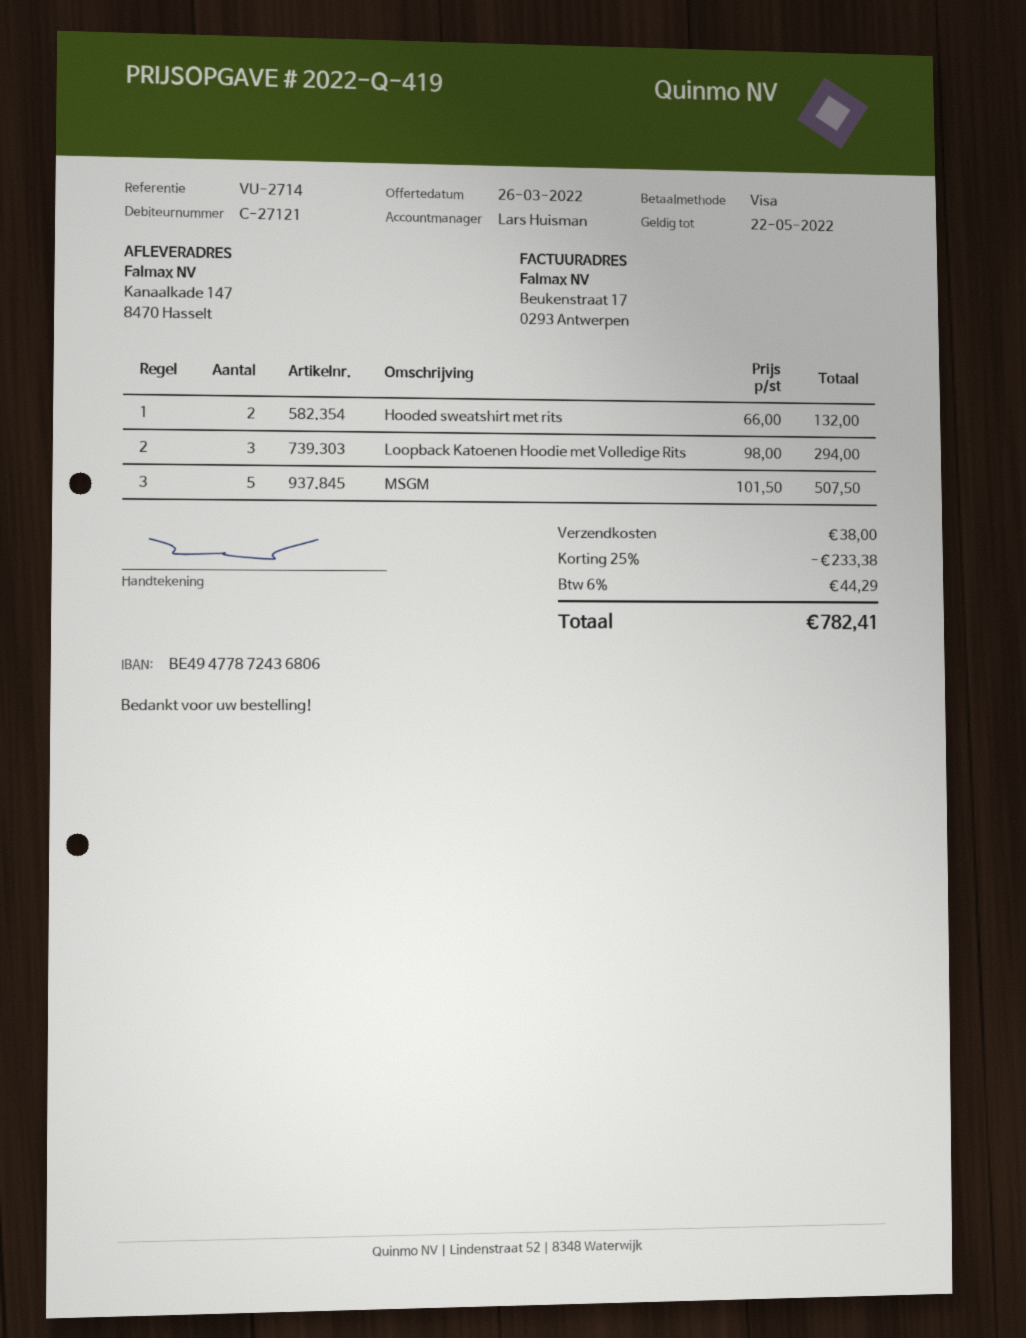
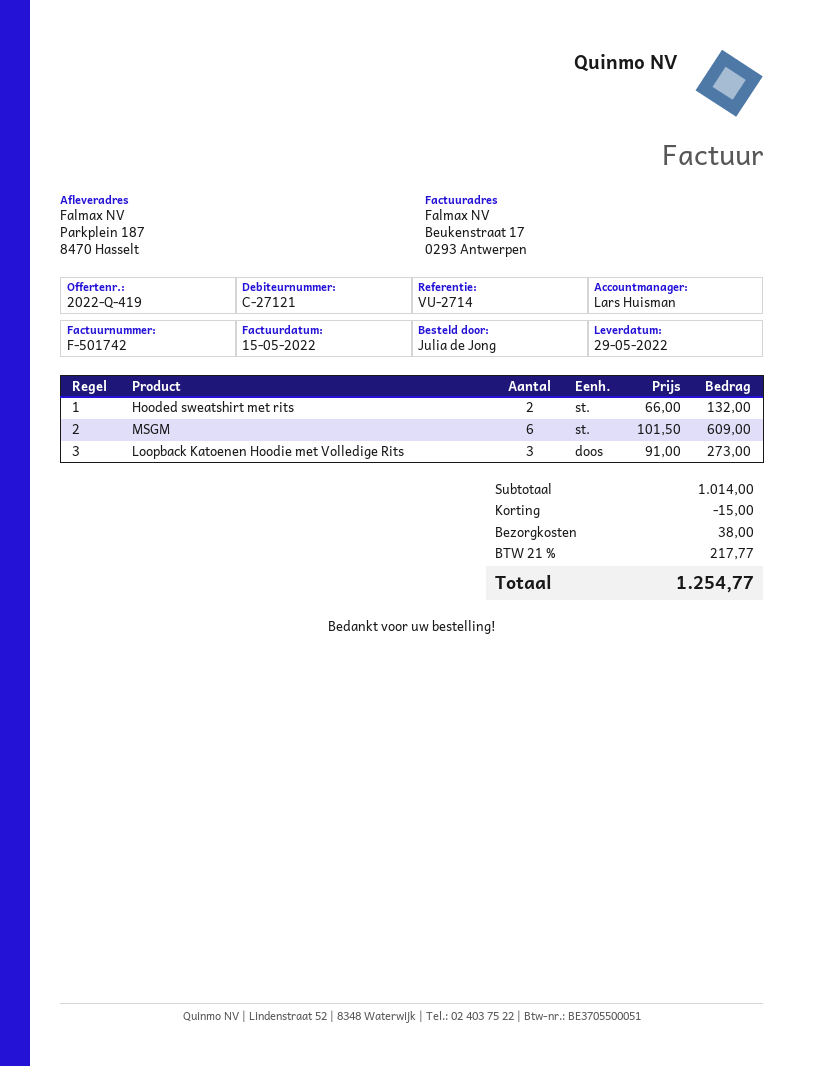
ship to: Kanaalkade 147, 8470 Hasselt -> Parkplein 187, 8470 Hasselt
Loopback Katoenen Hoodie met Volledige Rits: 3 x 98.00 = 294.00 -> 3 x 91.00 = 273.00
MSGM: 5 x 101.50 = 507.50 -> 6 x 101.50 = 609.00
discount: 233.38 -> 15.00
tax: 6% = 44.29 -> 21% = 217.77
total: 782.41 -> 1254.77

